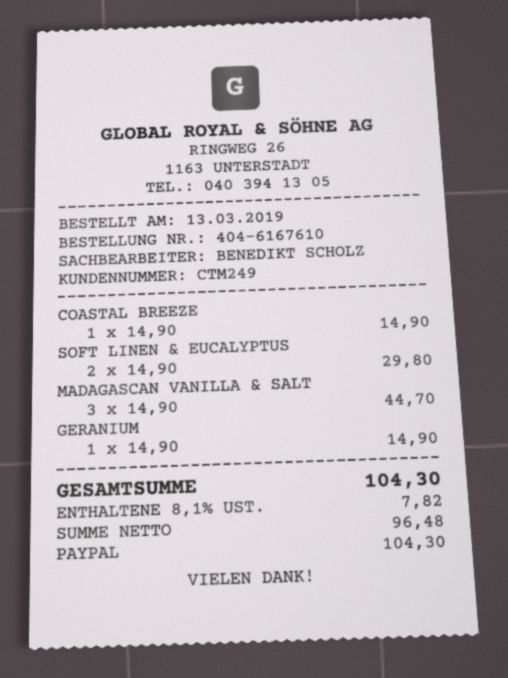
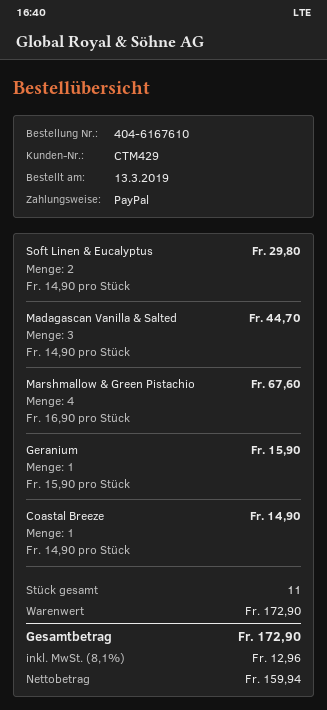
customer number: CTM249 -> CTM429
GERANIUM: 1 x 14.90 = 14.90 -> 1 x 15.90 = 15.90
Marshmallow & Green Pistachio: none -> 4 x 16.90 = 67.60
net: 96.48 -> 159.94
tax: 8.1% = 7.82 -> 8.1% = 12.96
total: 104.30 -> 172.90

